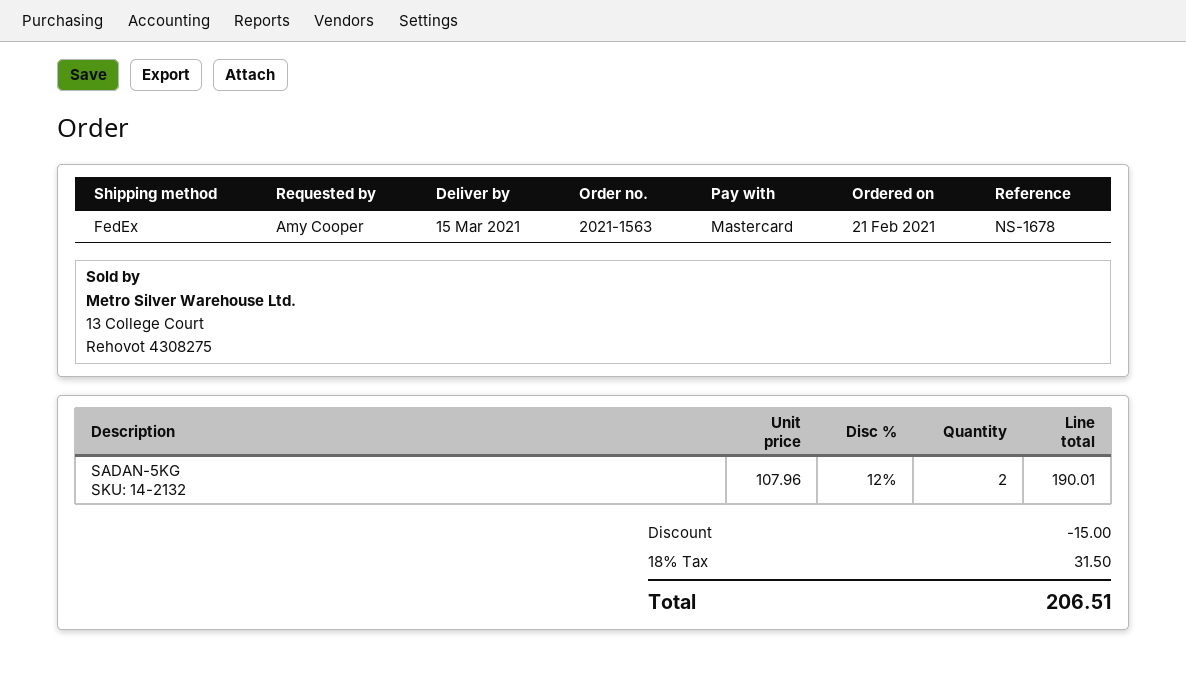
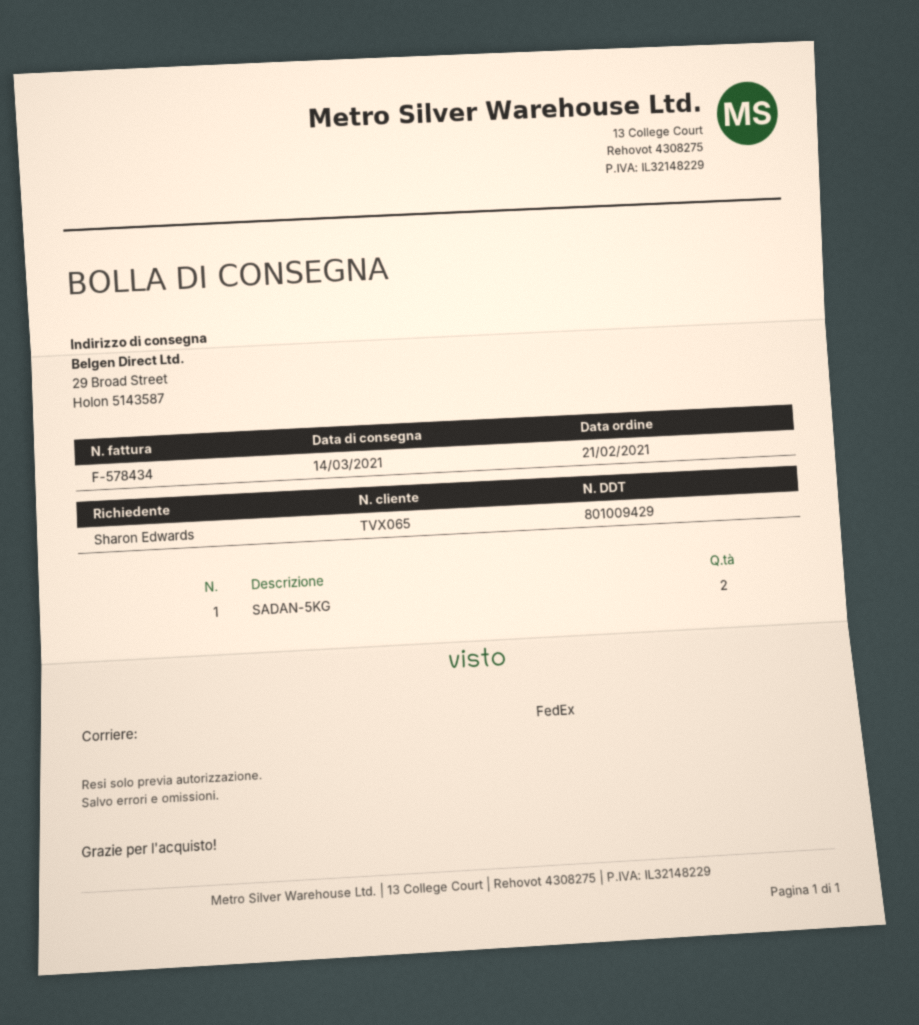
delivery date: 2021-03-15 -> 2021-03-14
ordered by: Amy Cooper -> Sharon Edwards

